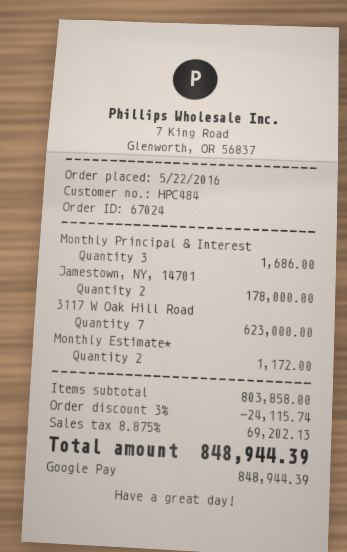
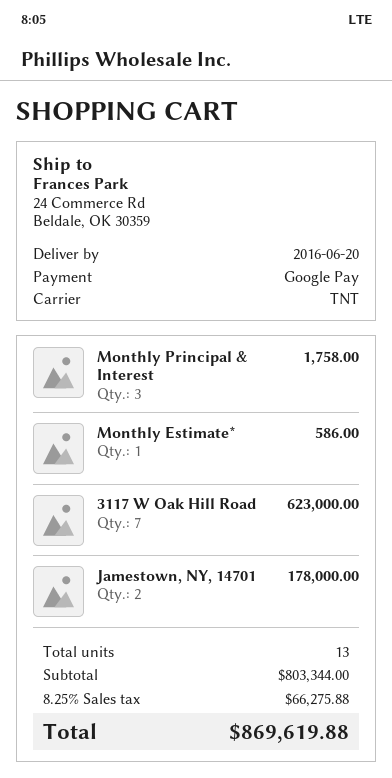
Monthly Principal & Interest: 3 for 1686.00 -> 3 for 1758.00
Monthly Estimate*: 2 for 1172.00 -> 1 for 586.00
subtotal: 803858.00 -> 803344.00
discount: 3% = 24115.74 -> none
tax: 8.875% = 69202.13 -> 8.25% = 66275.88
total: 848944.39 -> 869619.88

